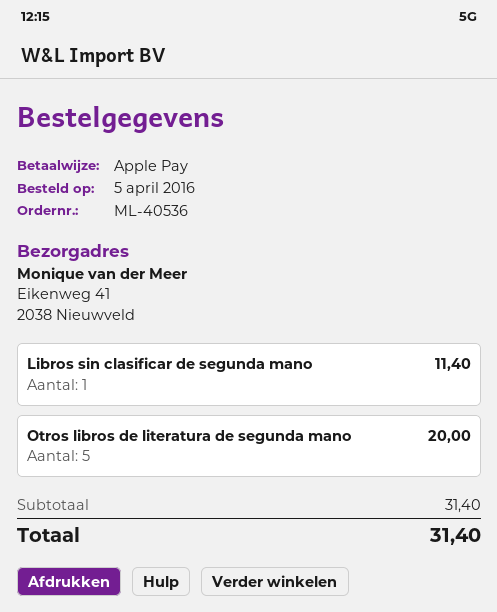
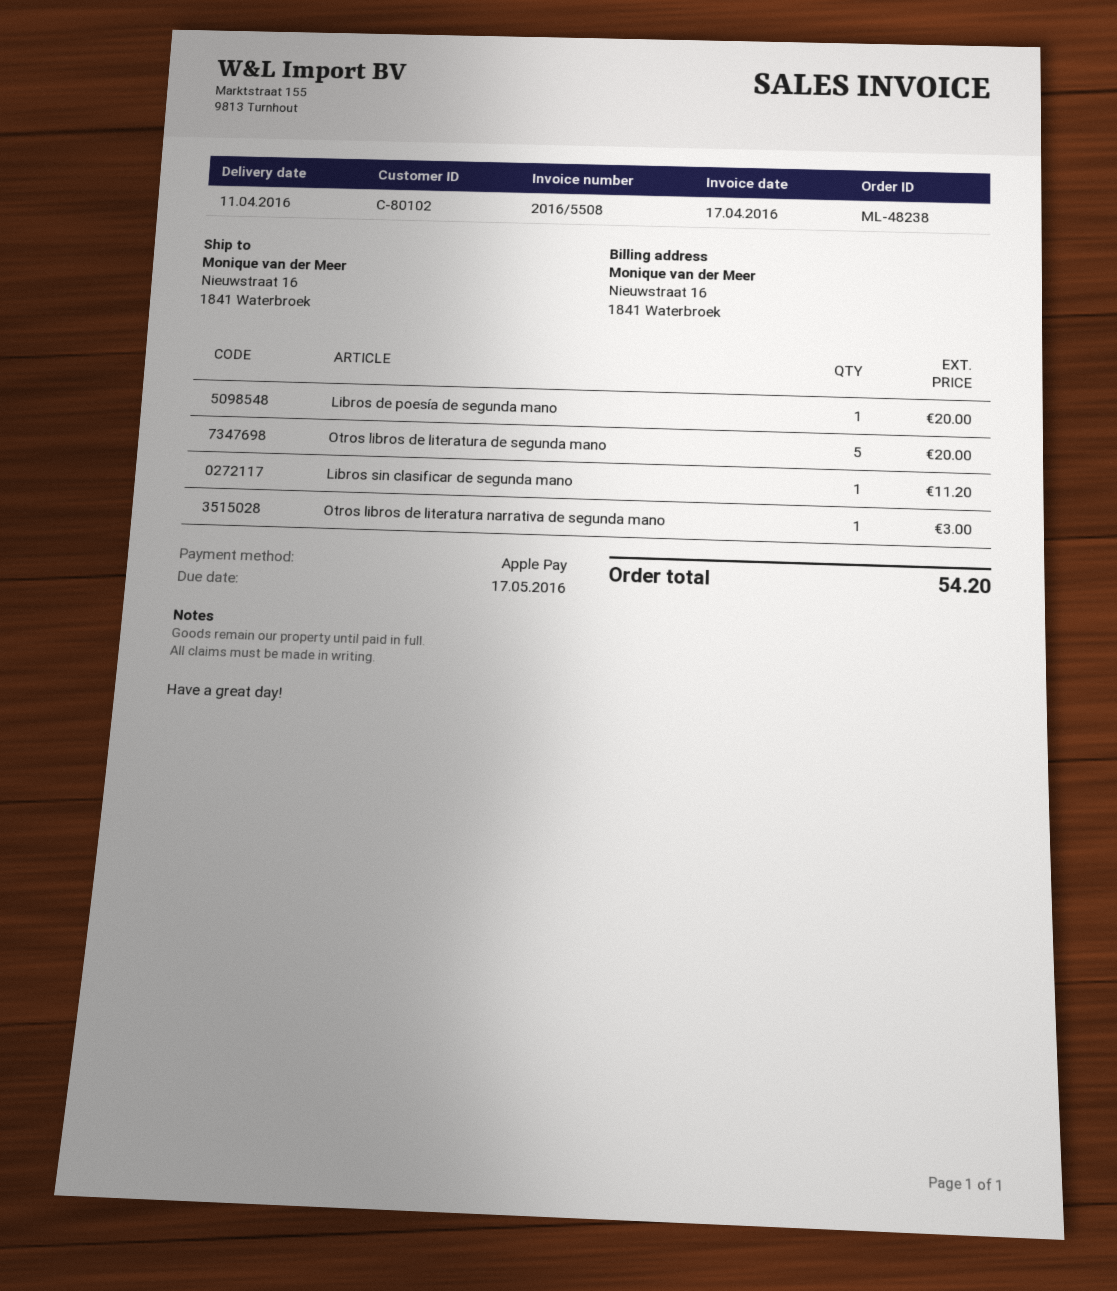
order number: ML-40536 -> ML-48238
ship to: Eikenweg 41, 2038 Nieuwveld -> Nieuwstraat 16, 1841 Waterbroek
Libros sin clasificar de segunda mano: 1 for 11.40 -> 1 for 11.20
Libros de poesía de segunda mano: none -> 1 for 20.00
Otros libros de literatura narrativa de segunda mano: none -> 1 for 3.00
total: 31.40 -> 54.20

